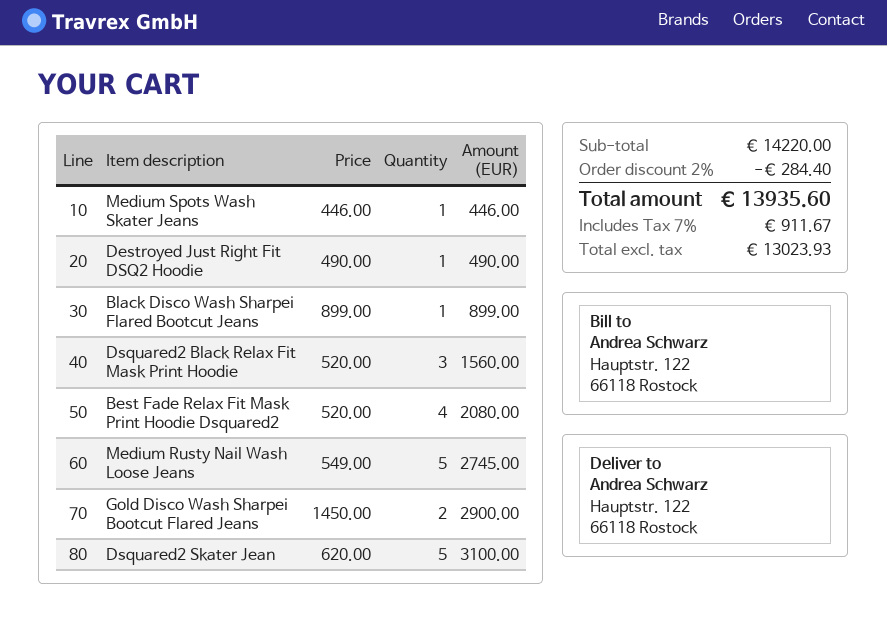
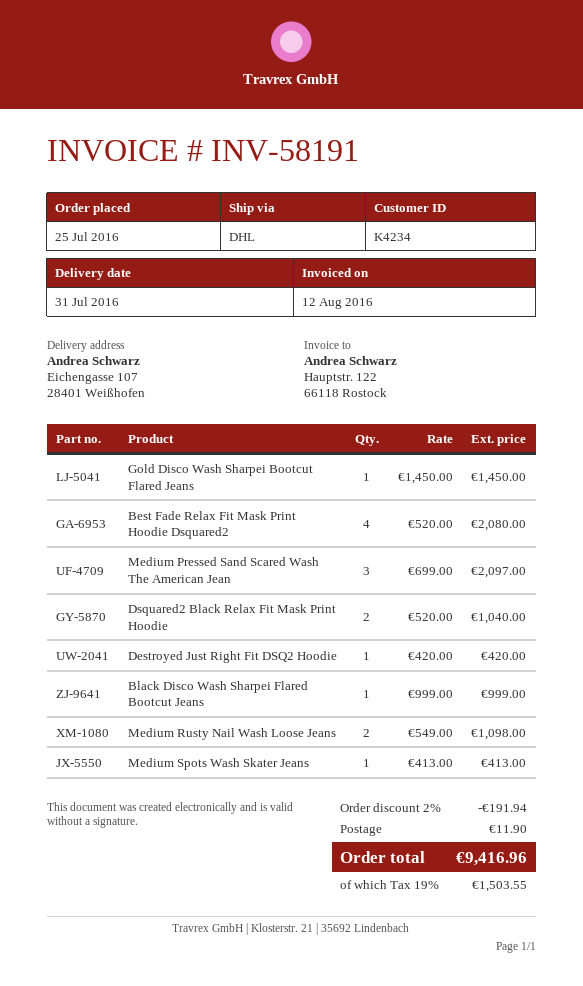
ship to: Hauptstr. 122, 66118 Rostock -> Eichengasse 107, 28401 Weißhofen
Medium Spots Wash Skater Jeans: 1 x 446.00 = 446.00 -> 1 x 413.00 = 413.00
Destroyed Just Right Fit DSQ2 Hoodie: 1 x 490.00 = 490.00 -> 1 x 420.00 = 420.00
Black Disco Wash Sharpei Flared Bootcut Jeans: 1 x 899.00 = 899.00 -> 1 x 999.00 = 999.00
Dsquared2 Black Relax Fit Mask Print Hoodie: 3 x 520.00 = 1560.00 -> 2 x 520.00 = 1040.00
Medium Rusty Nail Wash Loose Jeans: 5 x 549.00 = 2745.00 -> 2 x 549.00 = 1098.00
Gold Disco Wash Sharpei Bootcut Flared Jeans: 2 x 1450.00 = 2900.00 -> 1 x 1450.00 = 1450.00
Dsquared2 Skater Jean: 5 x 620.00 = 3100.00 -> none
Medium Pressed Sand Scared Wash The American Jean: none -> 3 x 699.00 = 2097.00
discount: 2% = 284.40 -> 2% = 191.94
shipping: none -> 11.90
tax: 7% = 911.67 -> 19% = 1503.55
total: 13935.60 -> 9416.96

